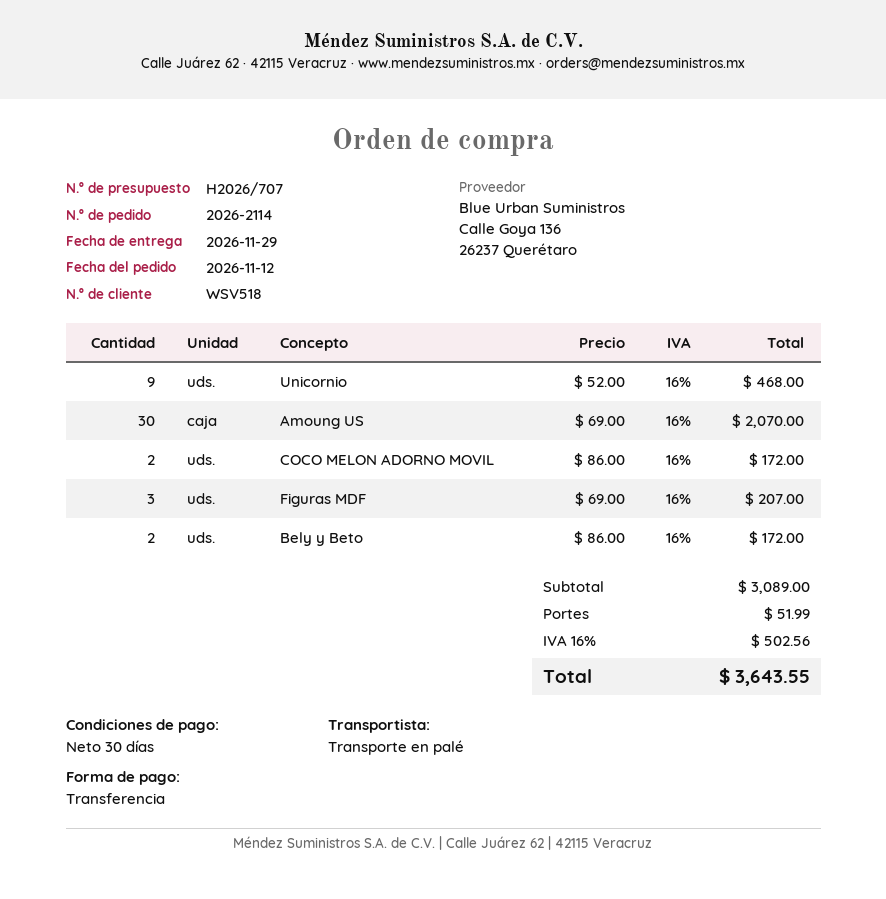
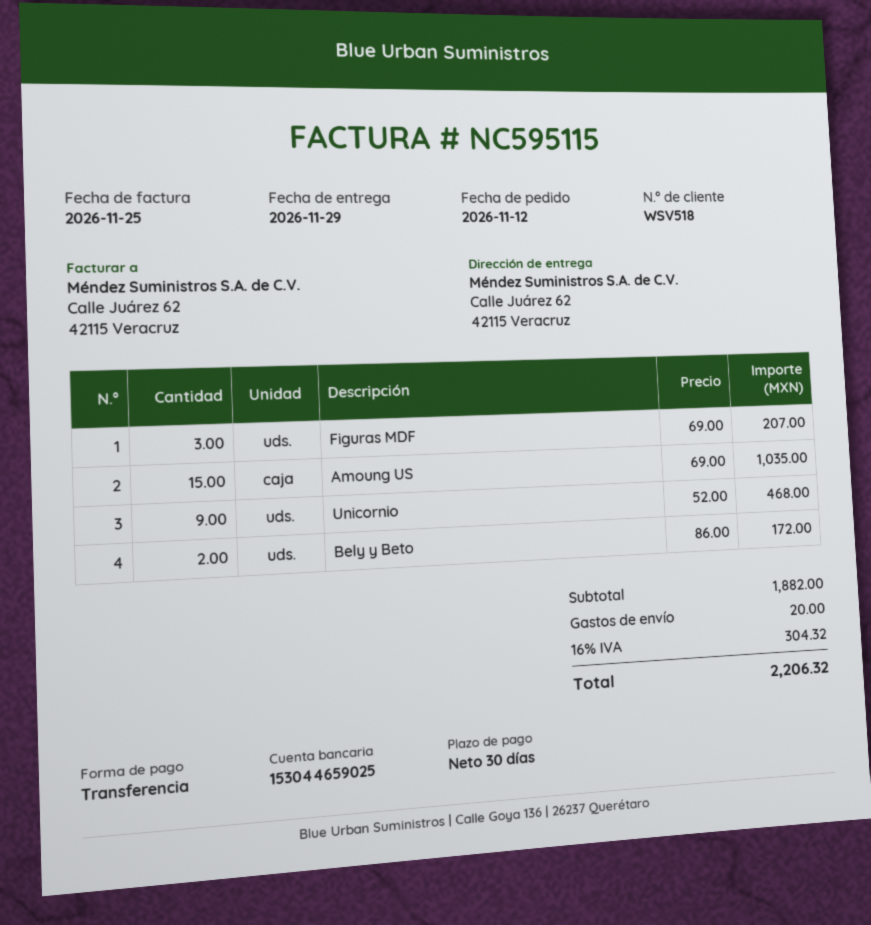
Amoung US: 30 x 69.00 = 2070.00 -> 15 x 69.00 = 1035.00
COCO MELON ADORNO MOVIL: 2 x 86.00 = 172.00 -> none
subtotal: 3089.00 -> 1882.00
shipping: 51.99 -> 20.00
tax: 16% = 502.56 -> 16% = 304.32
total: 3643.55 -> 2206.32

